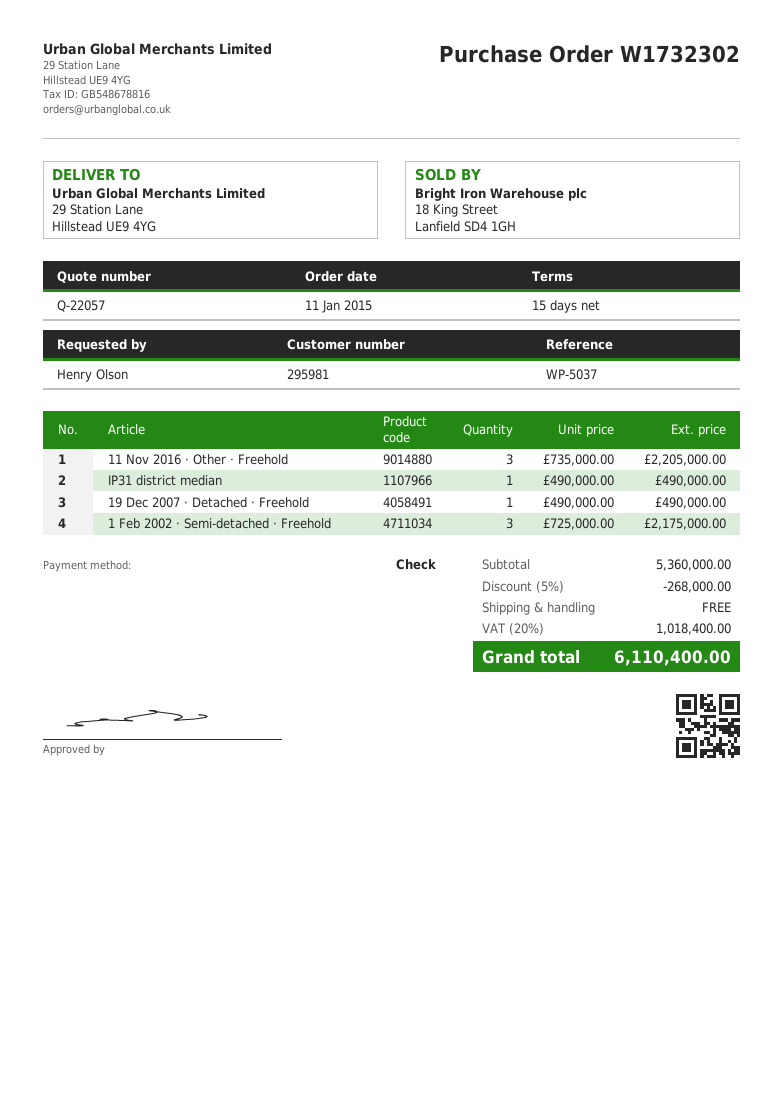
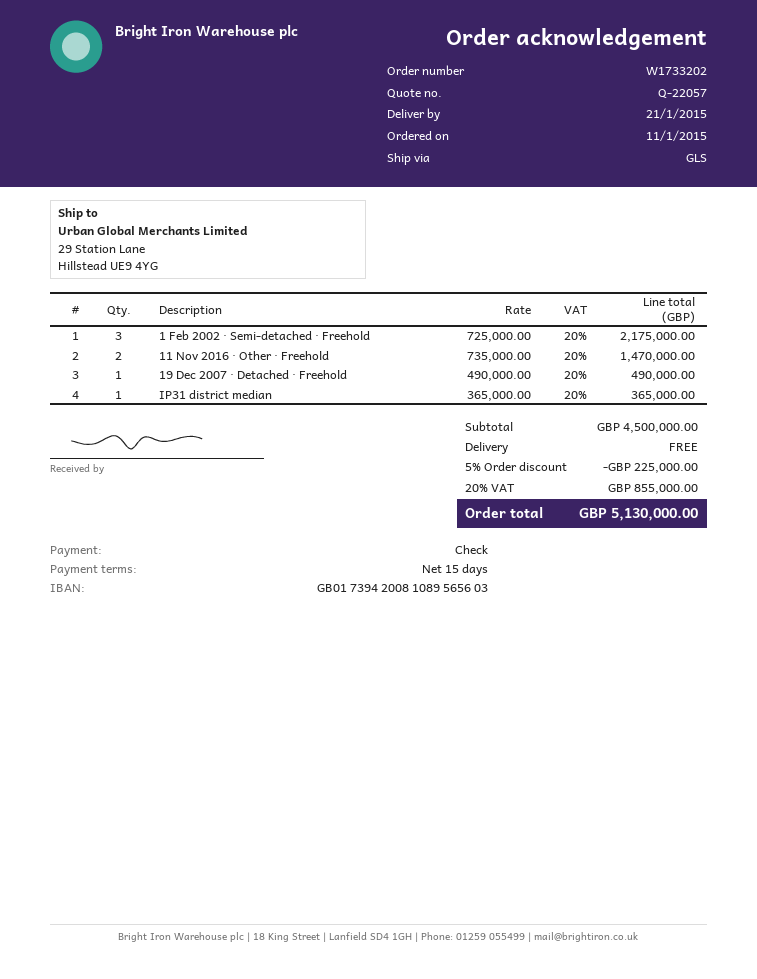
order number: W1732302 -> W1733202
11 Nov 2016 · Other · Freehold: 3 x 735000.00 = 2205000.00 -> 2 x 735000.00 = 1470000.00
IP31 district median: 1 x 490000.00 = 490000.00 -> 1 x 365000.00 = 365000.00
subtotal: 5360000.00 -> 4500000.00
discount: 5% = 268000.00 -> 5% = 225000.00
tax: 20% = 1018400.00 -> 20% = 855000.00
total: 6110400.00 -> 5130000.00

